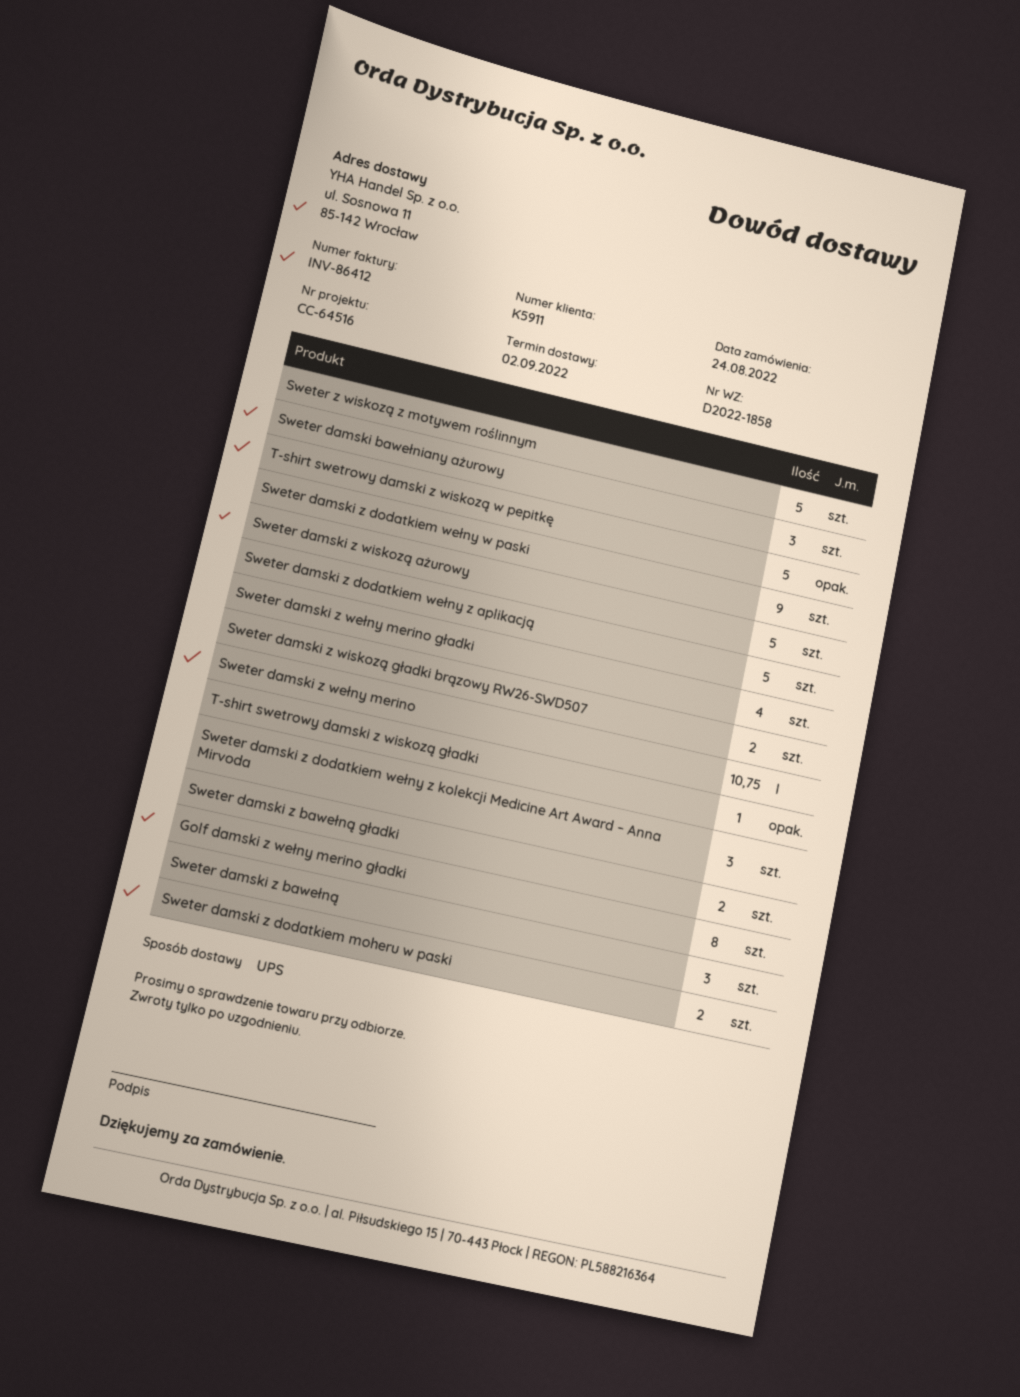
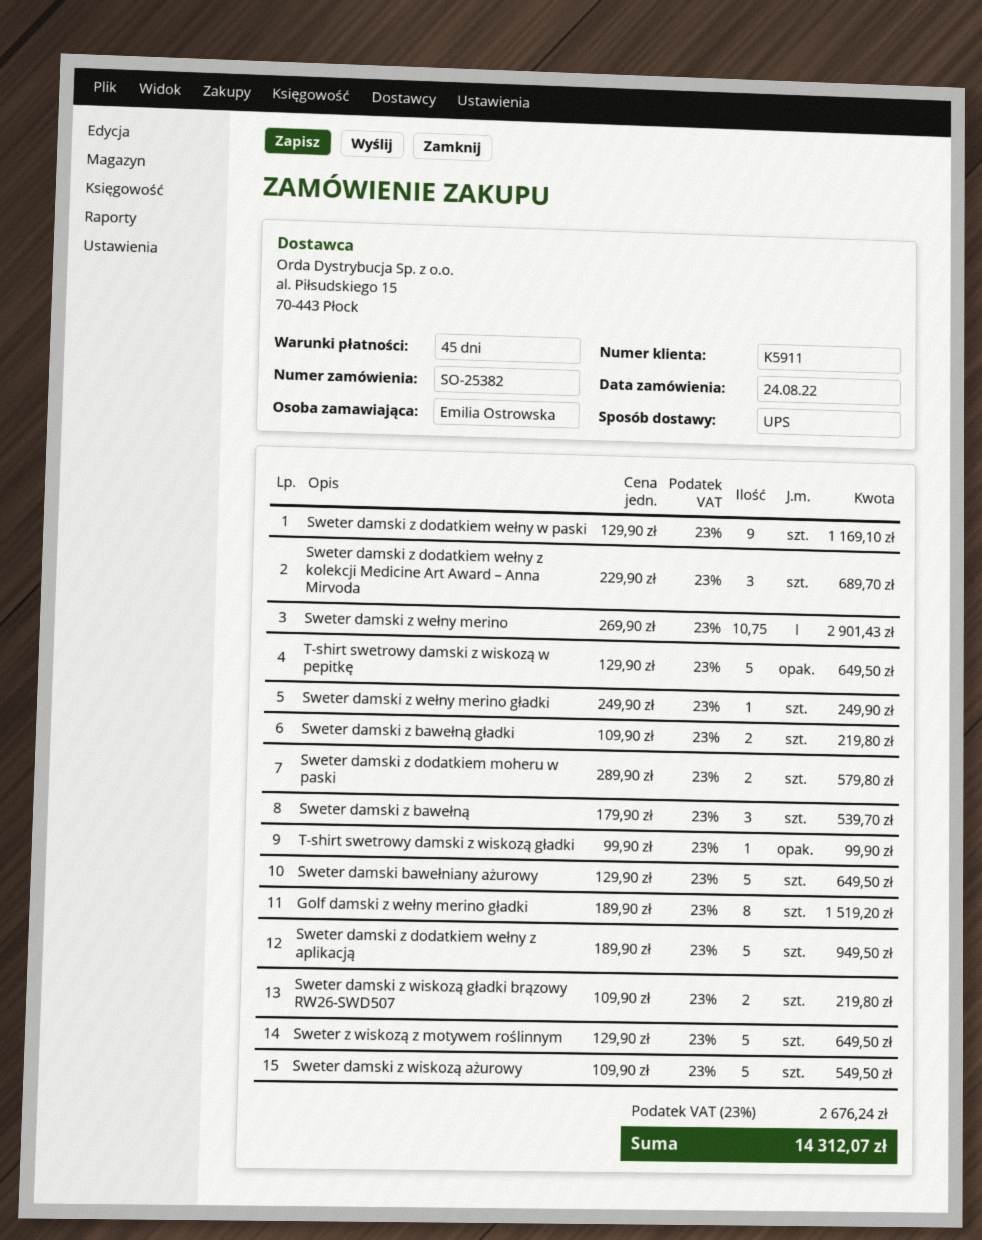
Sweter damski bawełniany ażurowy: 3 -> 5
Sweter damski z wełny merino gładki: 4 -> 1

